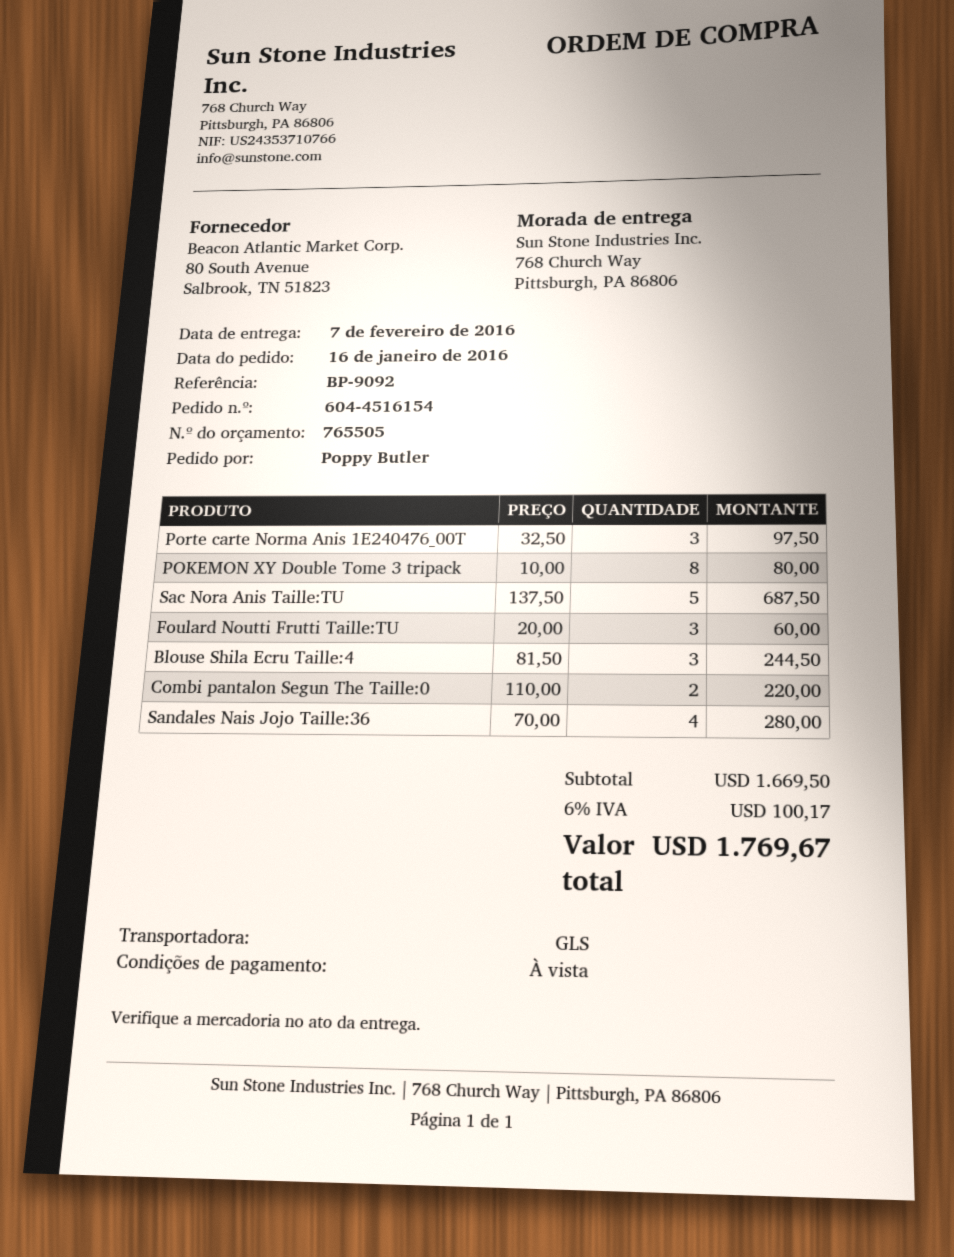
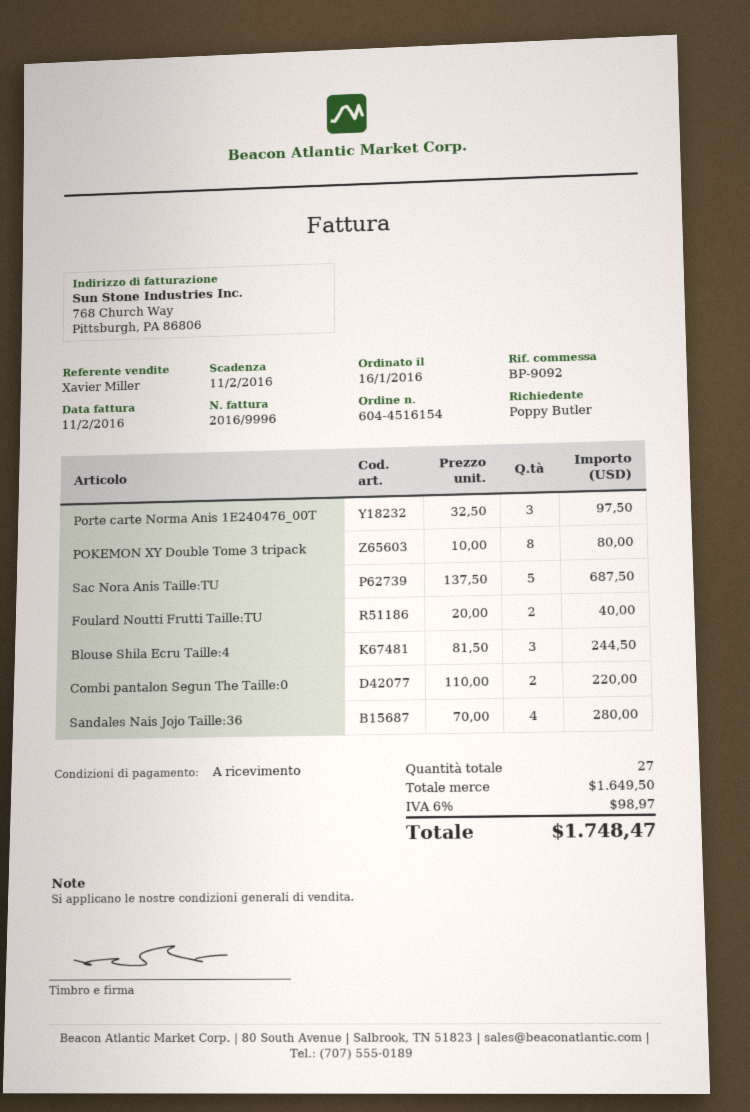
Foulard Noutti Frutti Taille:TU: 3 x 20.00 = 60.00 -> 2 x 20.00 = 40.00
subtotal: 1669.50 -> 1649.50
tax: 6% = 100.17 -> 6% = 98.97
total: 1769.67 -> 1748.47

